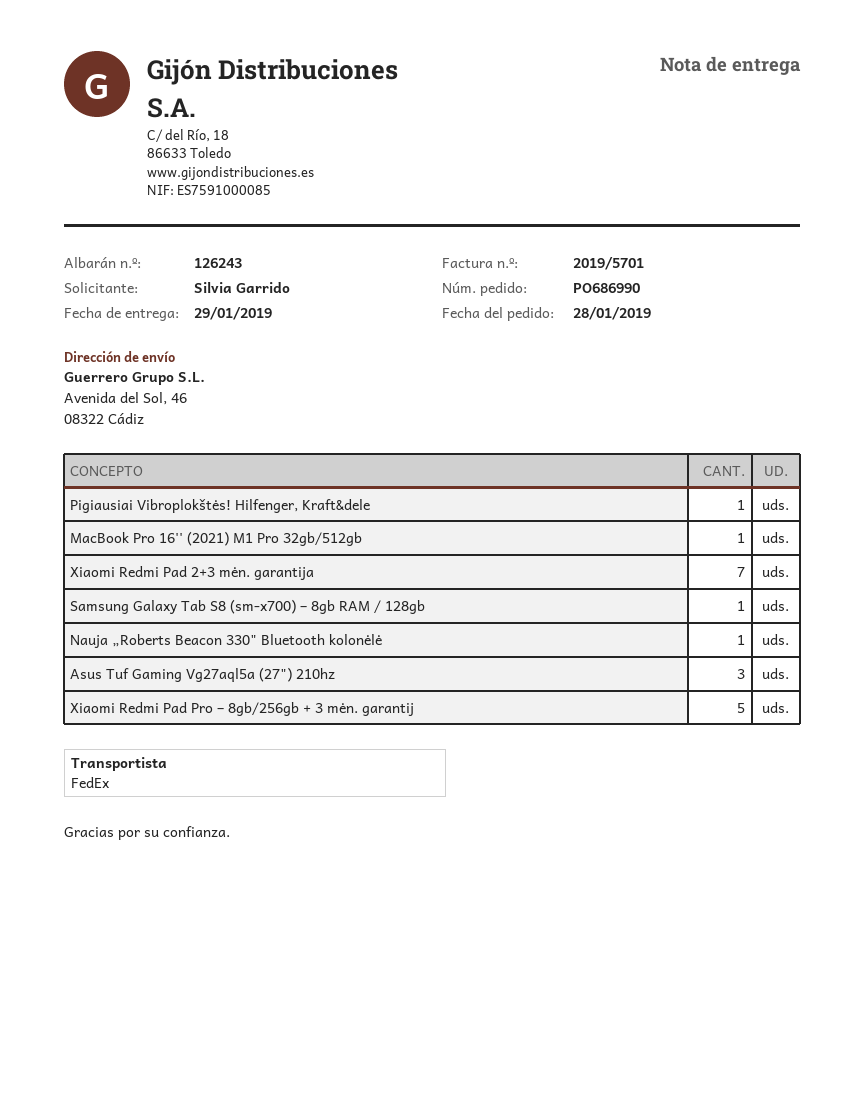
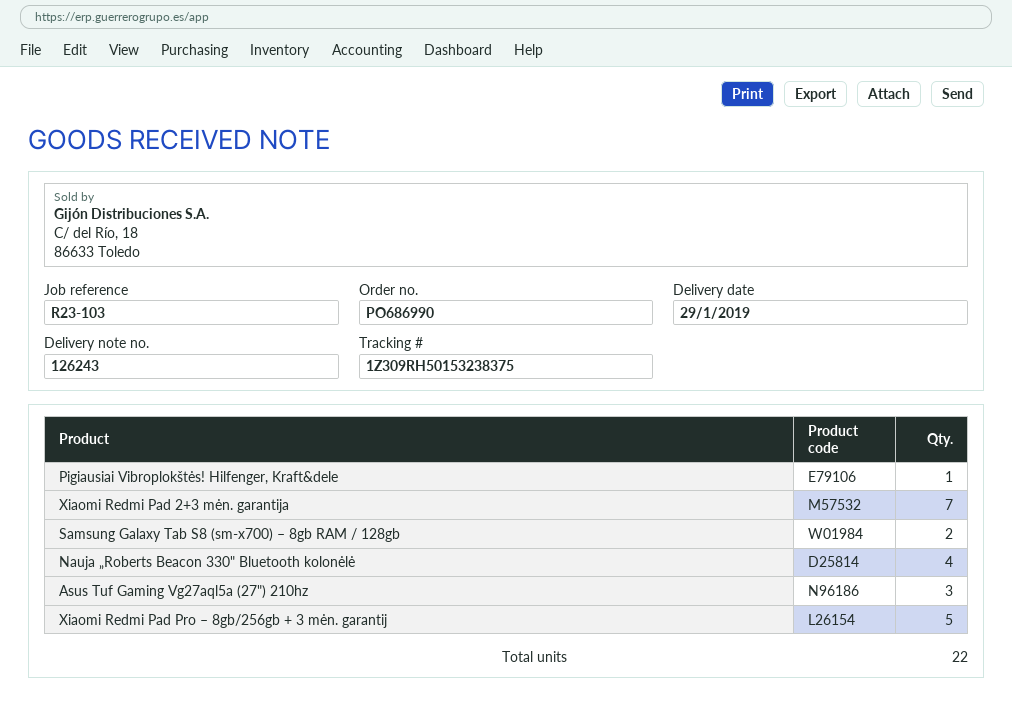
MacBook Pro 16'' (2021) M1 Pro 32gb/512gb: 1 -> none
Samsung Galaxy Tab S8 (sm-x700) – 8gb RAM / 128gb: 1 -> 2
Nauja „Roberts Beacon 330" Bluetooth kolonėlė: 1 -> 4

